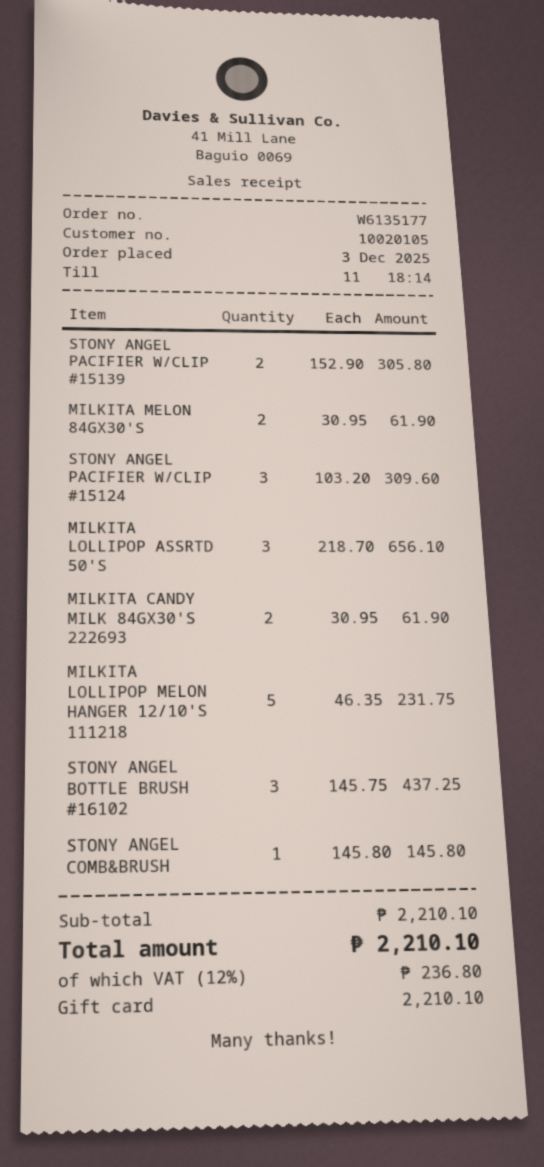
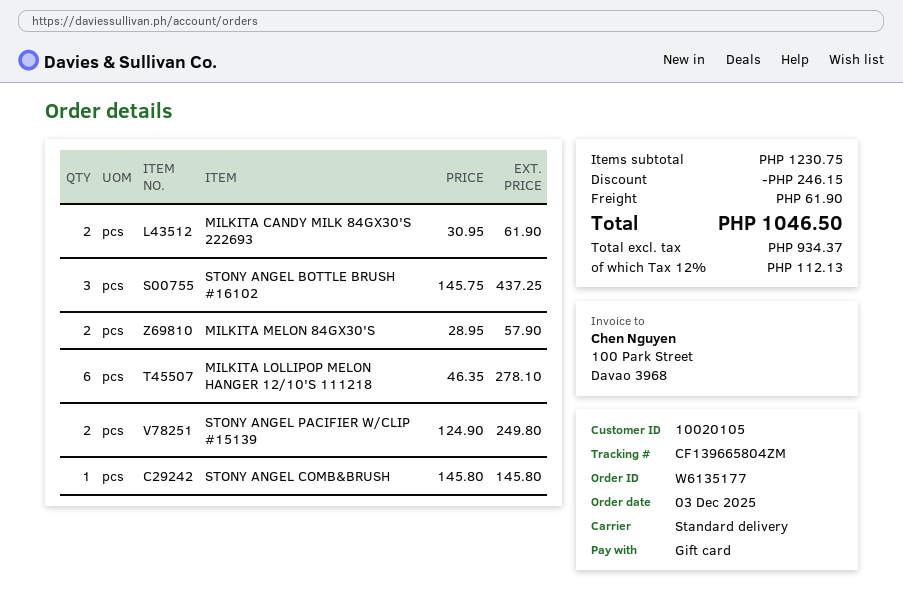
STONY ANGEL PACIFIER W/CLIP #15139: 2 x 152.90 = 305.80 -> 2 x 124.90 = 249.80
MILKITA MELON 84GX30'S: 2 x 30.95 = 61.90 -> 2 x 28.95 = 57.90
STONY ANGEL PACIFIER W/CLIP #15124: 3 x 103.20 = 309.60 -> none
MILKITA LOLLIPOP ASSRTD 50'S: 3 x 218.70 = 656.10 -> none
MILKITA LOLLIPOP MELON HANGER 12/10'S 111218: 5 x 46.35 = 231.75 -> 6 x 46.35 = 278.10
subtotal: 2210.10 -> 1230.75
discount: none -> 246.15
shipping: none -> 61.90
tax: 12% = 236.80 -> 12% = 112.13
total: 2210.10 -> 1046.50

